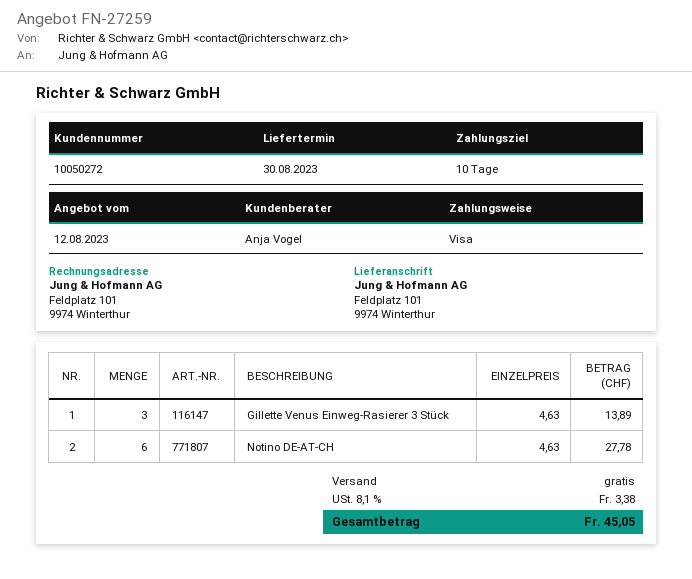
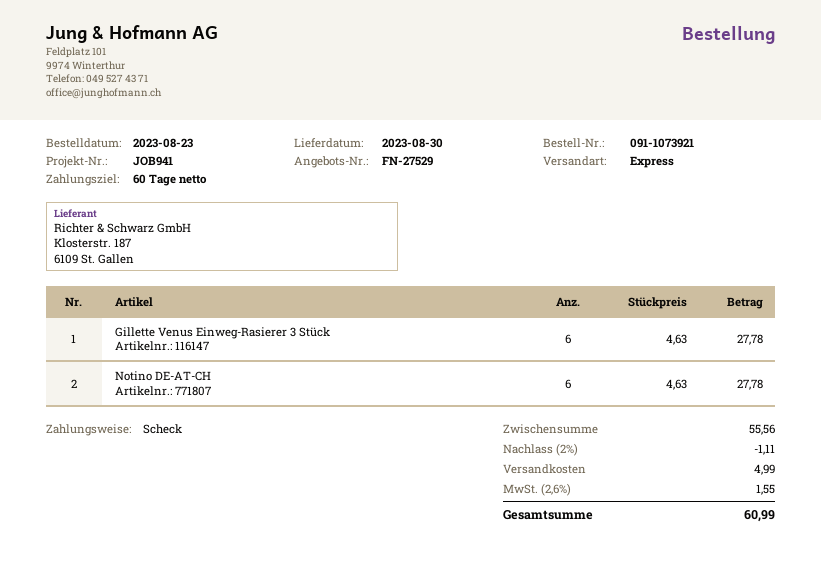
quote number: FN-27259 -> FN-27529
payment terms: 10 days -> 60 days
payment method: Visa -> cheque
Gillette Venus Einweg-Rasierer 3 Stück: 3 x 4.63 = 13.89 -> 6 x 4.63 = 27.78
discount: none -> 2% = 1.11
shipping: 0.00 -> 4.99
tax: 8.1% = 3.38 -> 2.6% = 1.55
total: 45.05 -> 60.99

